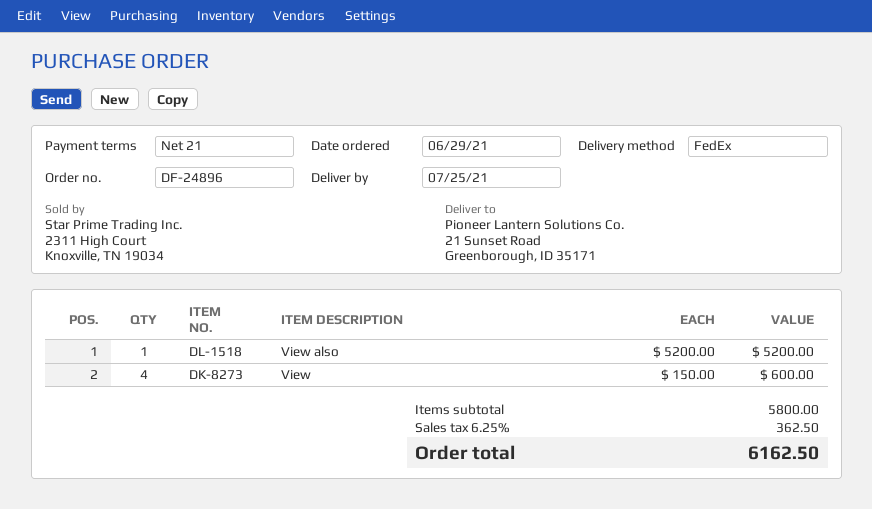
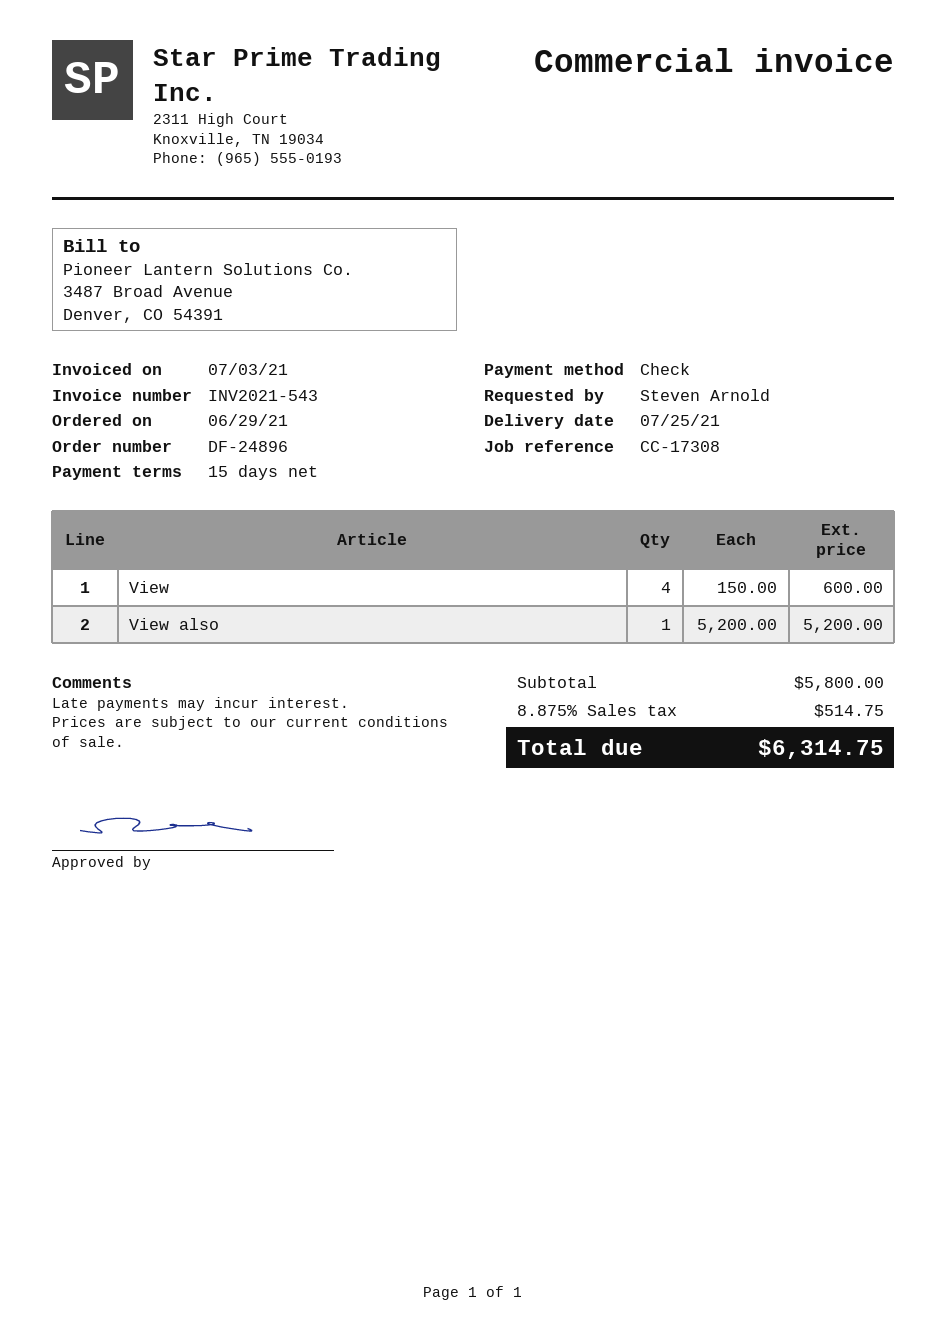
payment terms: 21 days -> 15 days
tax: 6.25% = 362.50 -> 8.875% = 514.75
total: 6162.50 -> 6314.75

